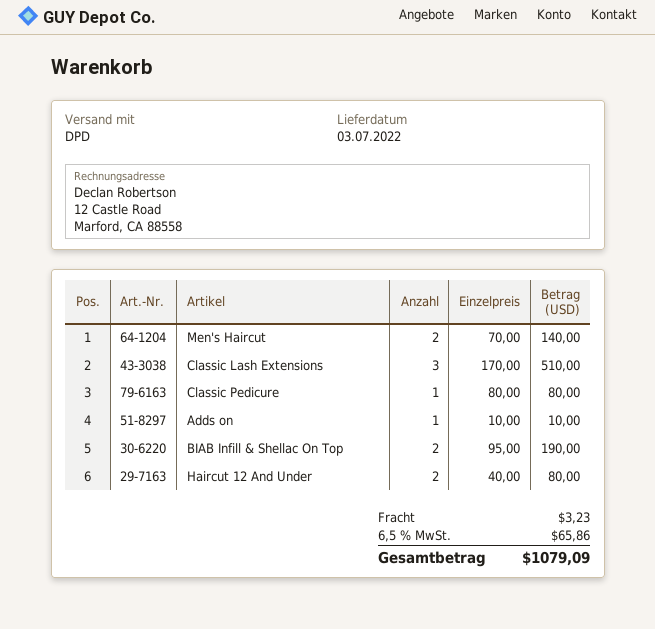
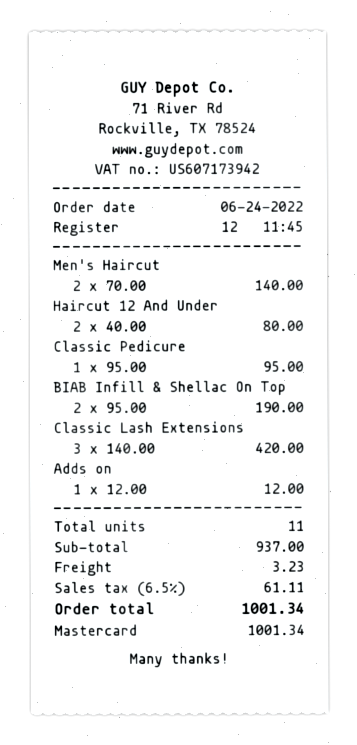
Classic Lash Extensions: 3 x 170.00 = 510.00 -> 3 x 140.00 = 420.00
Classic Pedicure: 1 x 80.00 = 80.00 -> 1 x 95.00 = 95.00
Adds on: 1 x 10.00 = 10.00 -> 1 x 12.00 = 12.00
tax: 6.5% = 65.86 -> 6.5% = 61.11
total: 1079.09 -> 1001.34

